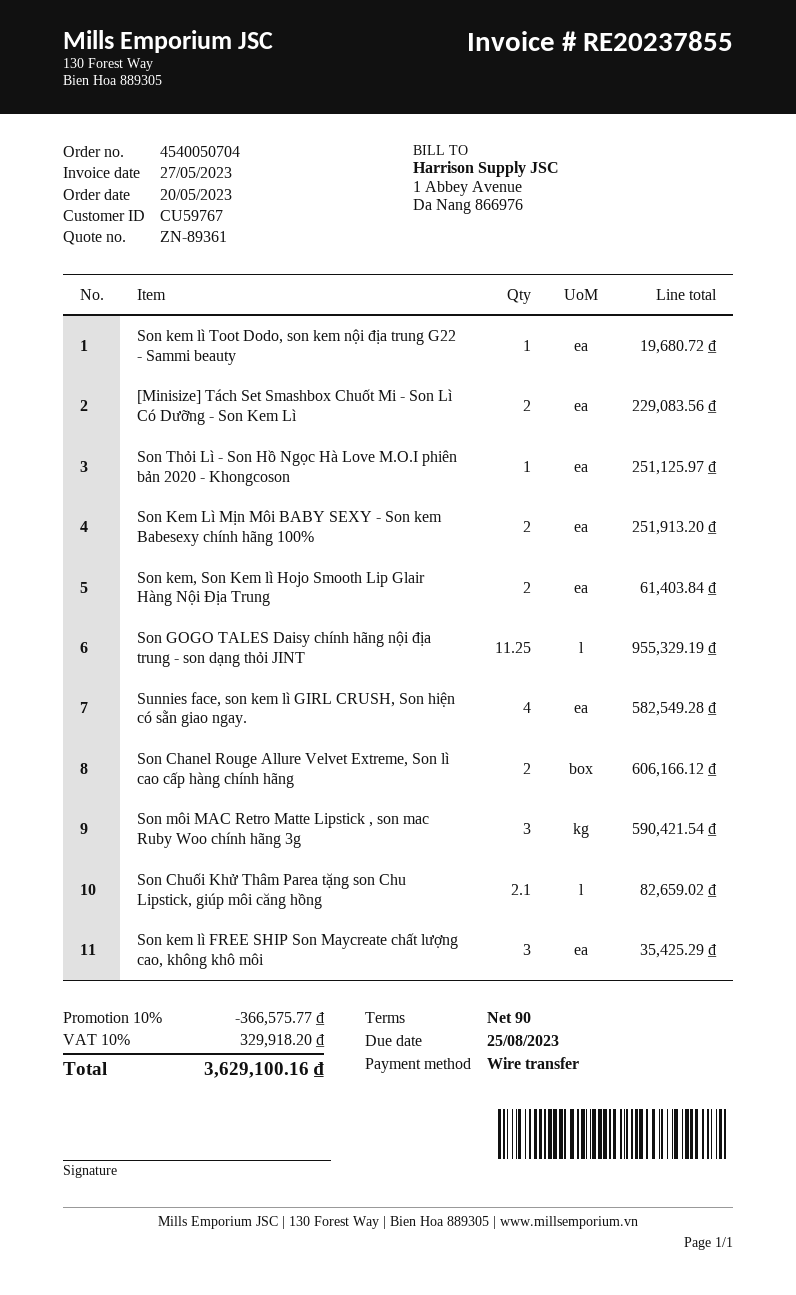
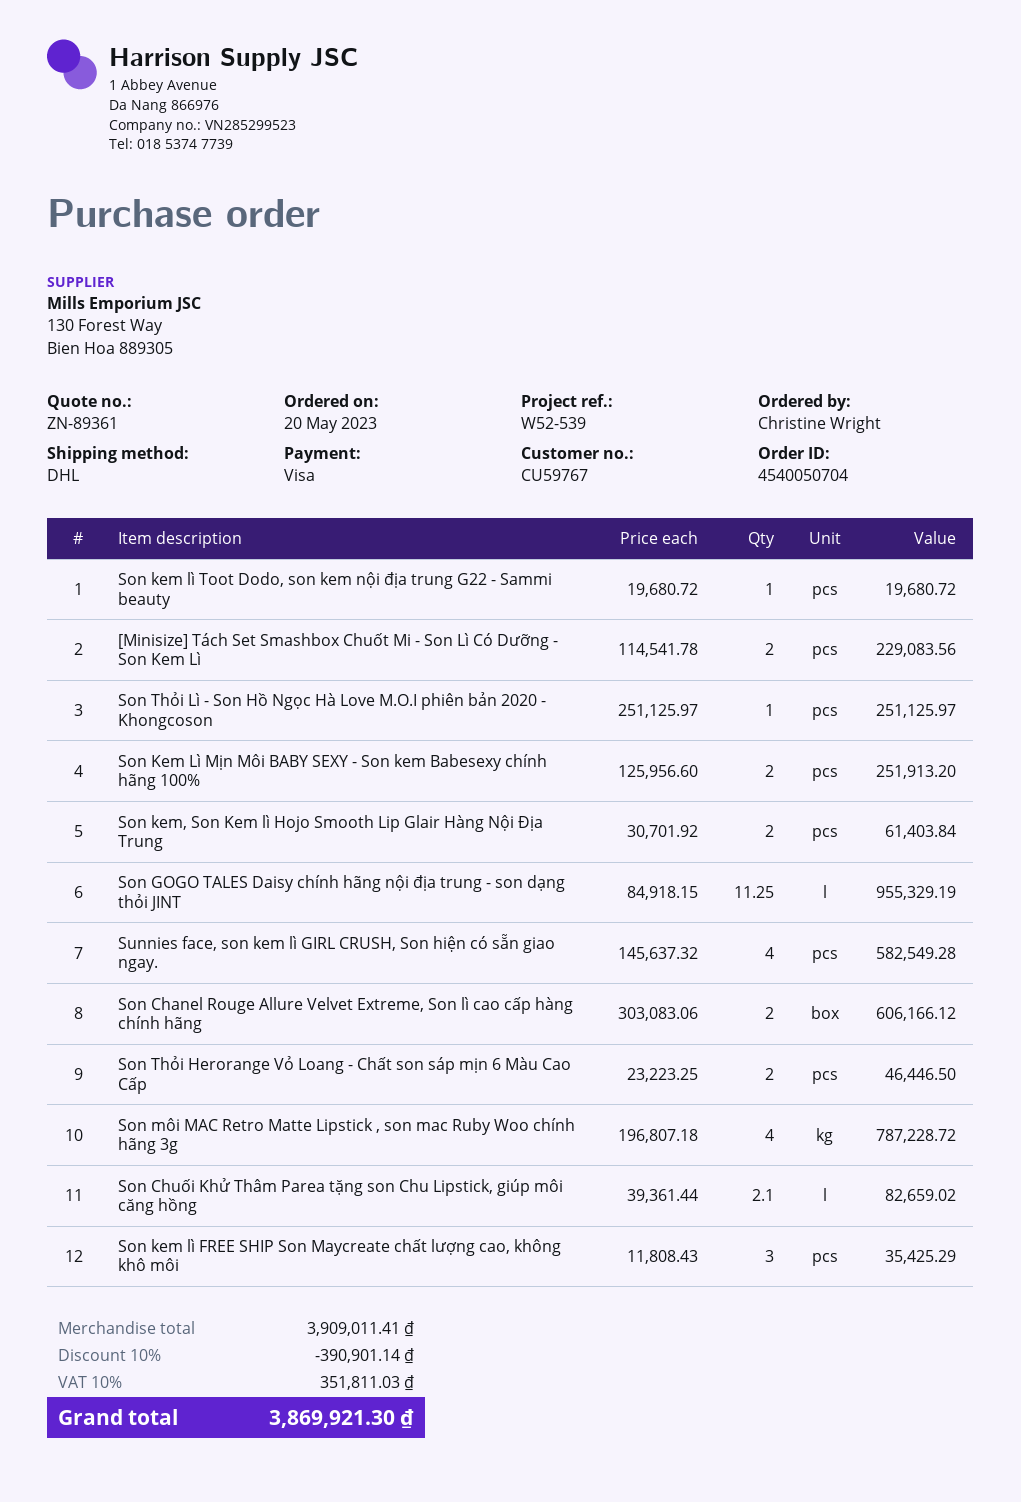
payment method: bank transfer -> Visa
Son môi MAC Retro Matte Lipstick , son mac Ruby Woo chính hãng 3g: 3 for 590421.54 -> 4 for 787228.72
Son Thỏi Herorange Vỏ Loang - Chất son sáp mịn 6 Màu Cao Cấp: none -> 2 for 46446.50
discount: 10% = 366575.77 -> 10% = 390901.14
tax: 10% = 329918.20 -> 10% = 351811.03
total: 3629100.16 -> 3869921.30

